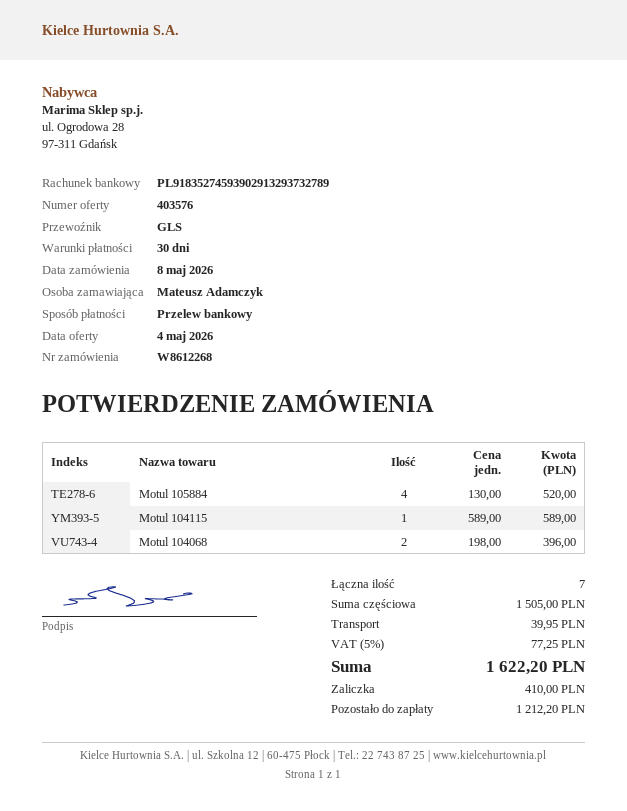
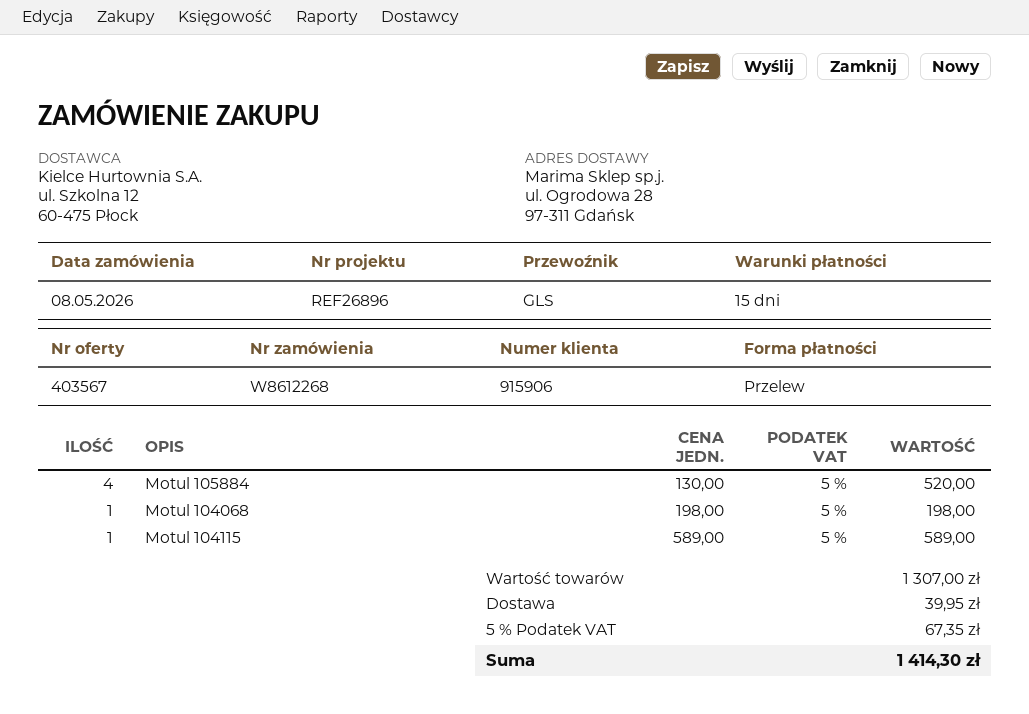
quote number: 403576 -> 403567
payment terms: 30 days -> 15 days
Motul 104068: 2 x 198.00 = 396.00 -> 1 x 198.00 = 198.00
subtotal: 1505.00 -> 1307.00
tax: 5% = 77.25 -> 5% = 67.35
total: 1622.20 -> 1414.30

